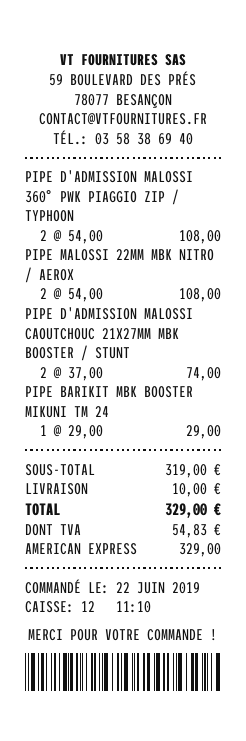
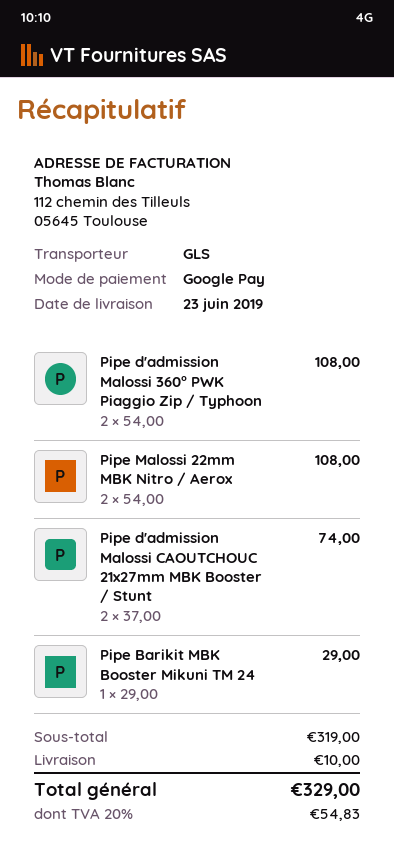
payment method: American Express -> Google Pay

